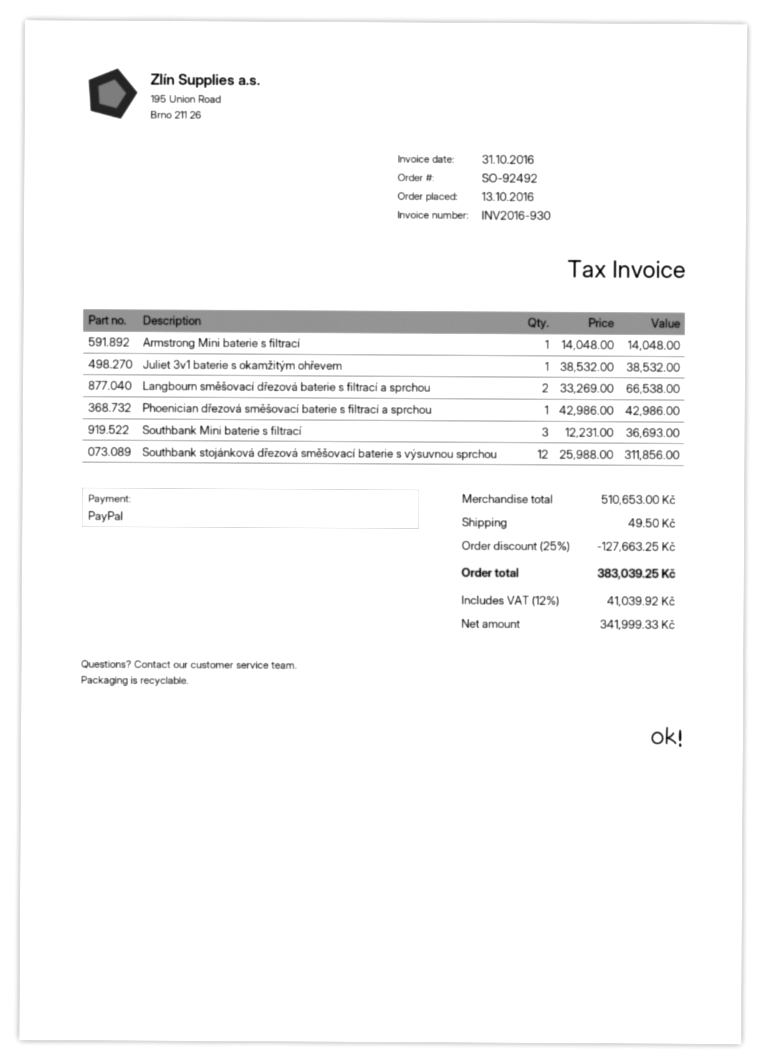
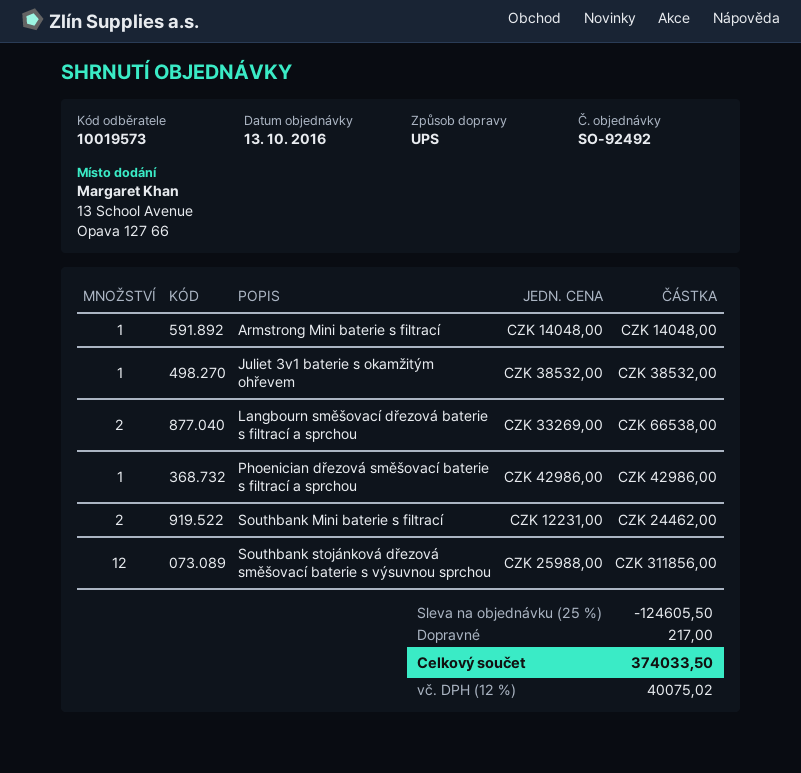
Southbank Mini baterie s filtrací: 3 x 12231.00 = 36693.00 -> 2 x 12231.00 = 24462.00
discount: 25% = 127663.25 -> 25% = 124605.50
shipping: 49.50 -> 217.00
tax: 12% = 41039.92 -> 12% = 40075.02
total: 383039.25 -> 374033.50

